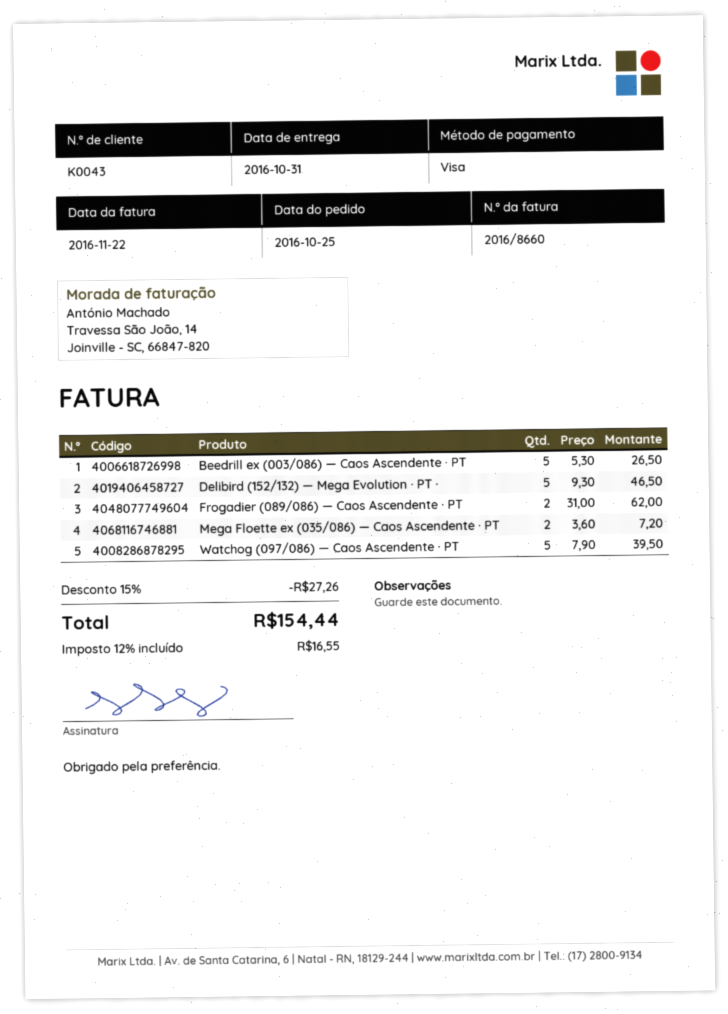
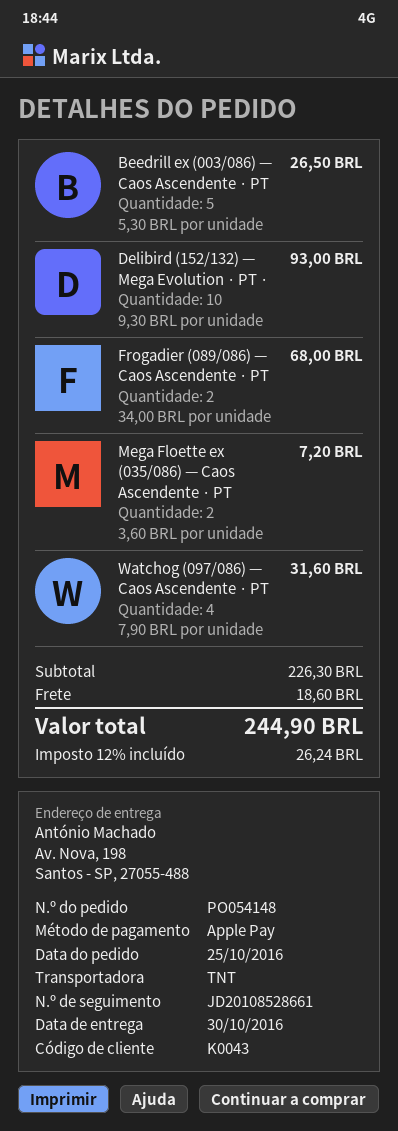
delivery date: 2016-10-31 -> 2016-10-30
payment method: Visa -> Apple Pay
Delibird (152/132) — Mega Evolution · PT ·: 5 x 9.30 = 46.50 -> 10 x 9.30 = 93.00
Frogadier (089/086) — Caos Ascendente · PT: 2 x 31.00 = 62.00 -> 2 x 34.00 = 68.00
Watchog (097/086) — Caos Ascendente · PT: 5 x 7.90 = 39.50 -> 4 x 7.90 = 31.60
discount: 15% = 27.26 -> none
shipping: none -> 18.60
tax: 12% = 16.55 -> 12% = 26.24
total: 154.44 -> 244.90

